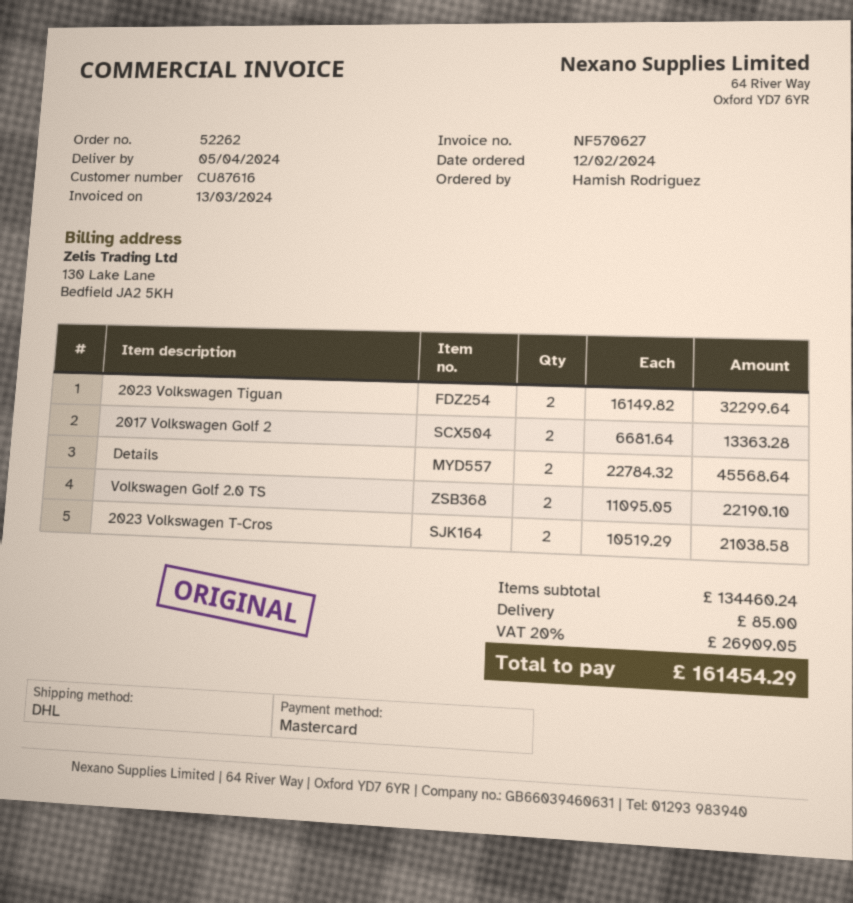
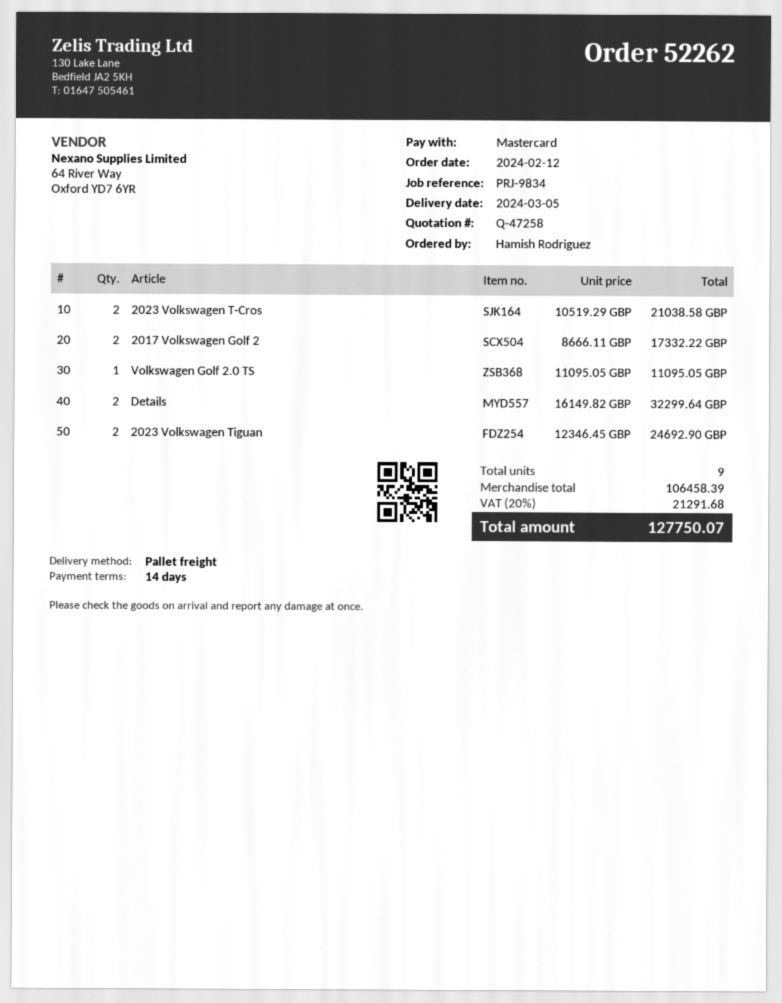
delivery date: 2024-04-05 -> 2024-03-05
shipping method: DHL -> pallet freight
2023 Volkswagen Tiguan: 2 x 16149.82 = 32299.64 -> 2 x 12346.45 = 24692.90
2017 Volkswagen Golf 2: 2 x 6681.64 = 13363.28 -> 2 x 8666.11 = 17332.22
Details: 2 x 22784.32 = 45568.64 -> 2 x 16149.82 = 32299.64
Volkswagen Golf 2.0 TS: 2 x 11095.05 = 22190.10 -> 1 x 11095.05 = 11095.05
subtotal: 134460.24 -> 106458.39
shipping: 85.00 -> none
tax: 20% = 26909.05 -> 20% = 21291.68
total: 161454.29 -> 127750.07

